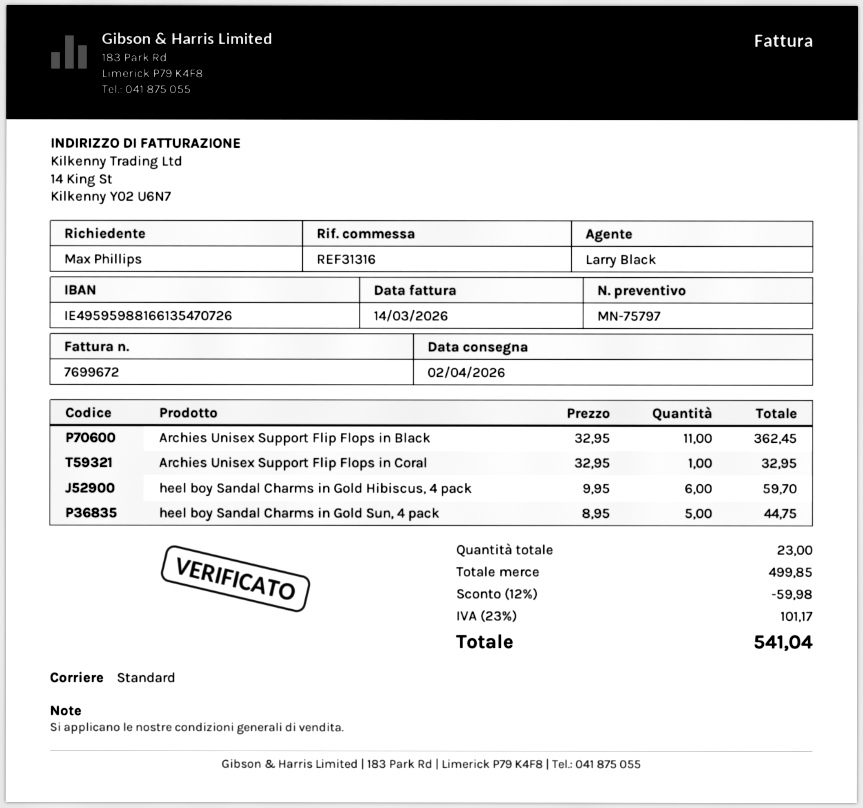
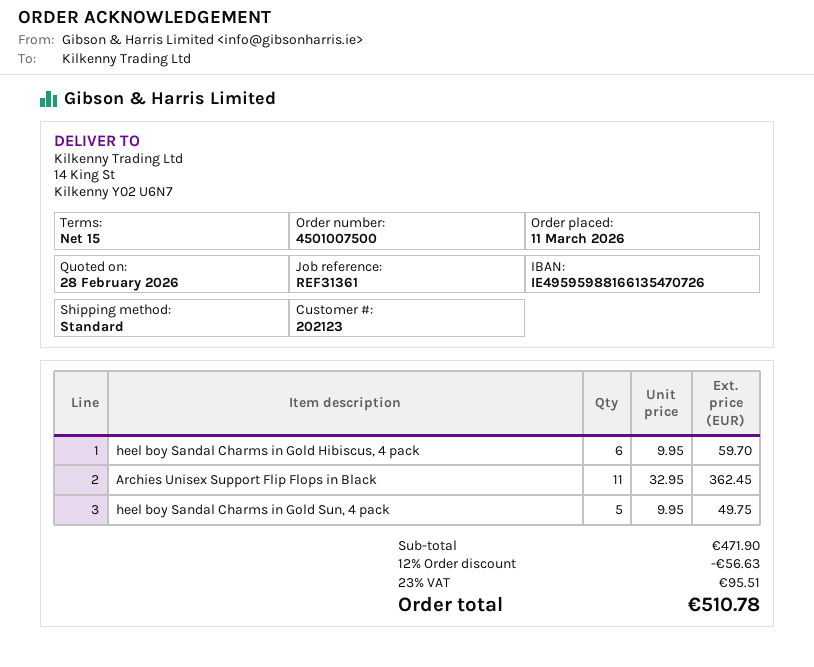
reference: REF31316 -> REF31361
Archies Unisex Support Flip Flops in Coral: 1 x 32.95 = 32.95 -> none
heel boy Sandal Charms in Gold Sun, 4 pack: 5 x 8.95 = 44.75 -> 5 x 9.95 = 49.75
subtotal: 499.85 -> 471.90
discount: 12% = 59.98 -> 12% = 56.63
tax: 23% = 101.17 -> 23% = 95.51
total: 541.04 -> 510.78

